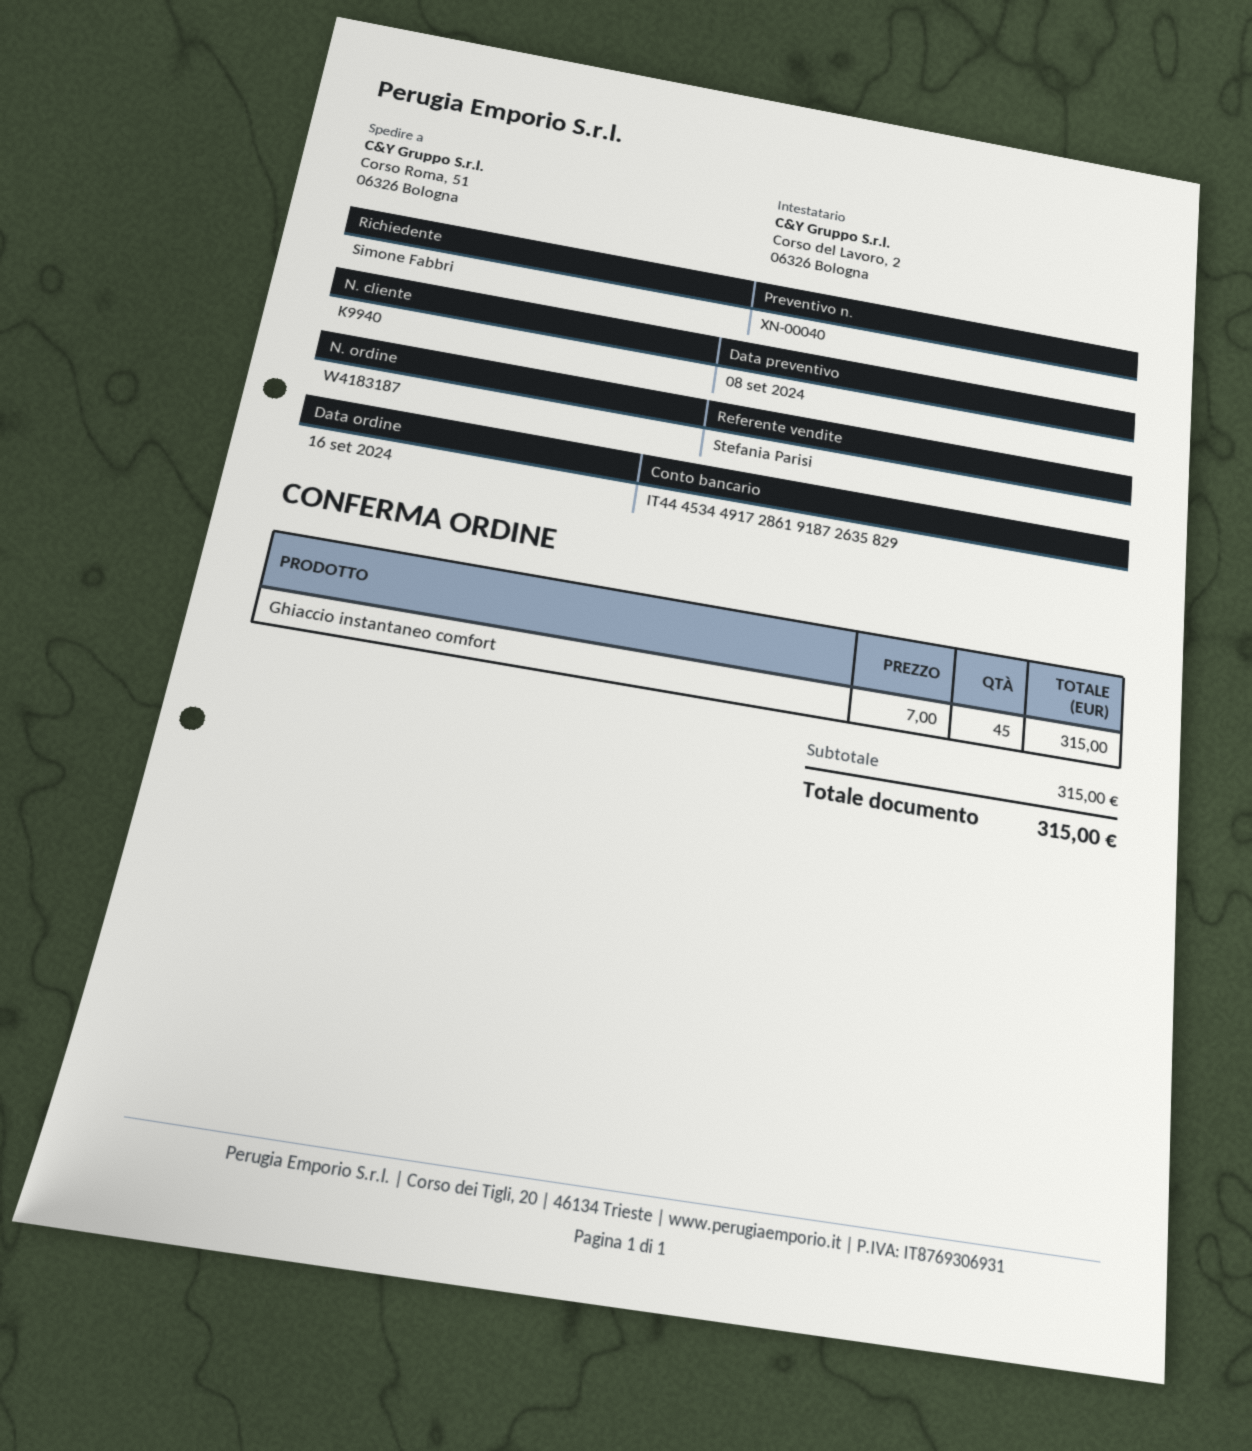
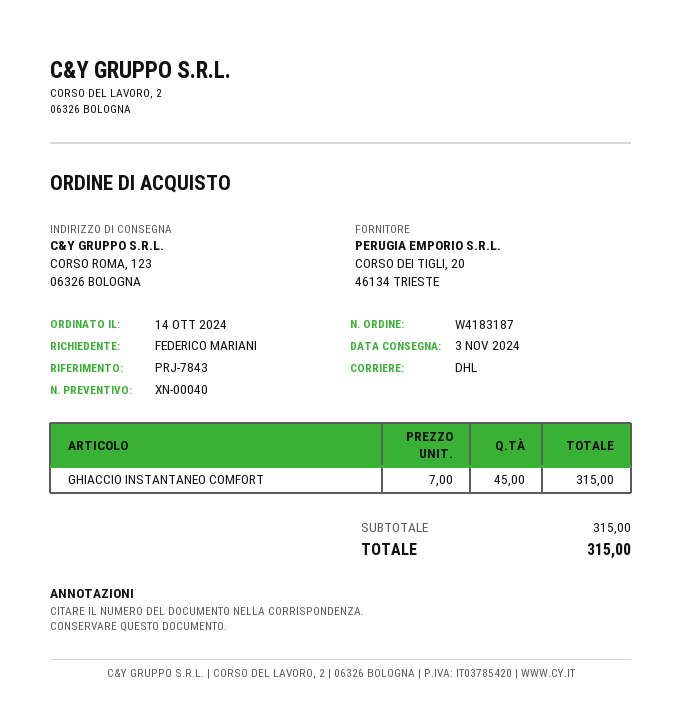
order date: 2024-09-16 -> 2024-10-14
ordered by: Simone Fabbri -> FEDERICO MARIANI
ship to: Corso Roma, 51, 06326 Bologna -> CORSO ROMA, 123, 06326 BOLOGNA

